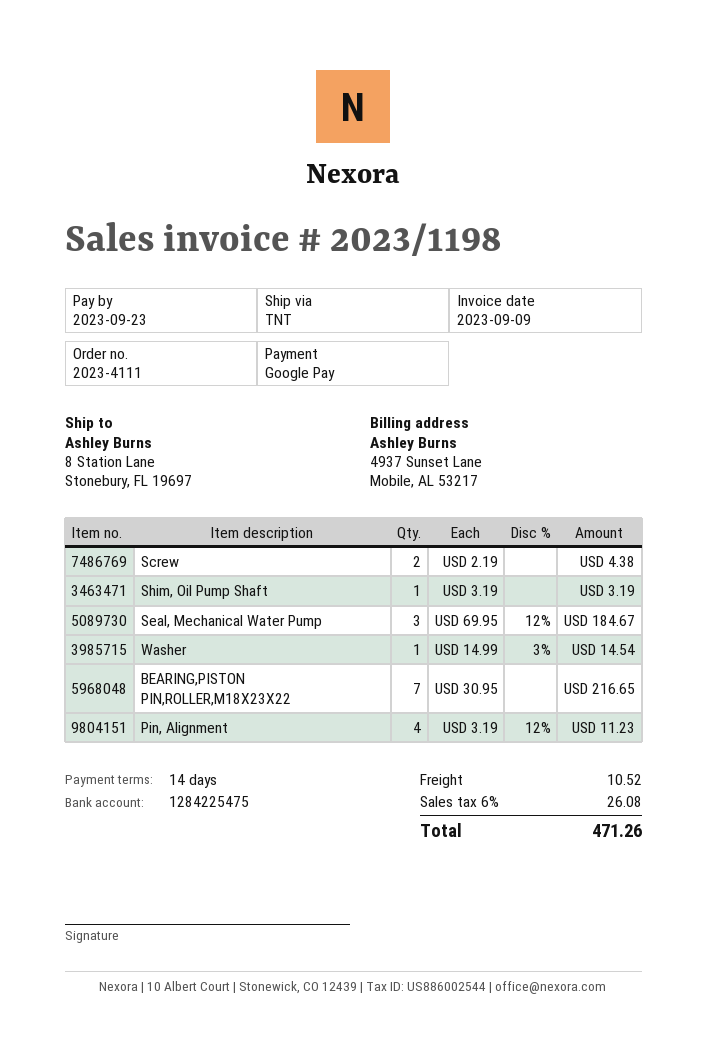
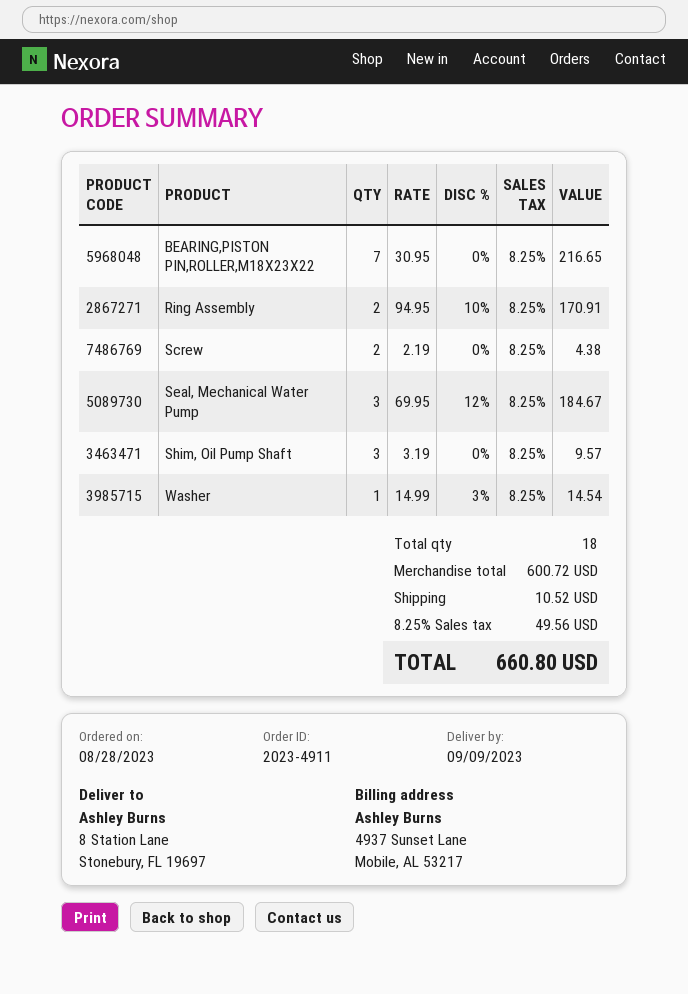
order number: 2023-4111 -> 2023-4911
Shim, Oil Pump Shaft: 1 x 3.19 = 3.19 -> 3 x 3.19 = 9.57
Pin, Alignment: 4 x 3.19 - 12% = 11.23 -> none
Ring Assembly: none -> 2 x 94.95 - 10% = 170.91
tax: 6% = 26.08 -> 8.25% = 49.56
total: 471.26 -> 660.80

